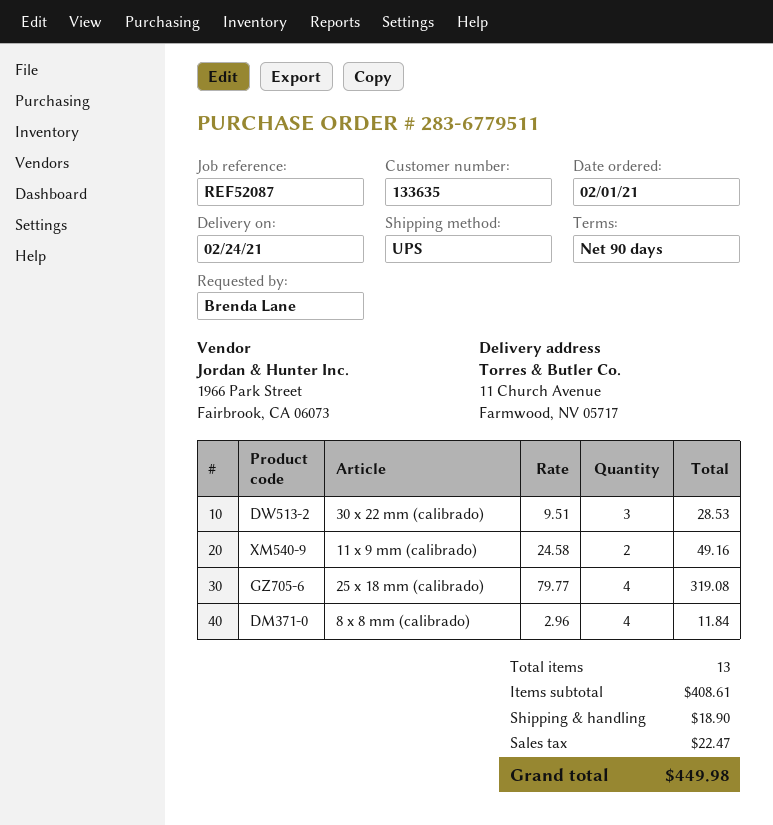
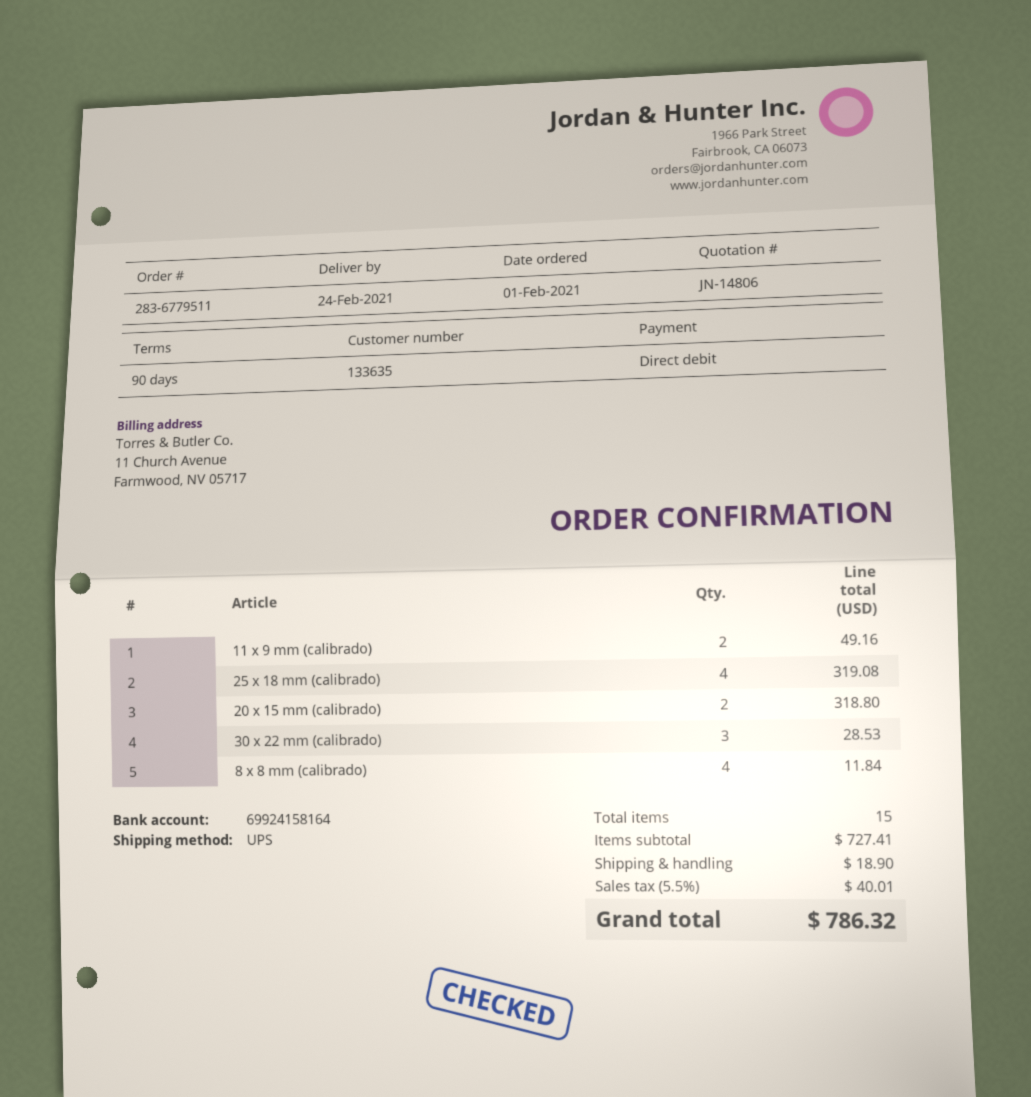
20 x 15 mm (calibrado): none -> 2 for 318.80
total quantity: 13 -> 15
subtotal: 408.61 -> 727.41
tax: 22.47 -> 40.01
total: 449.98 -> 786.32

